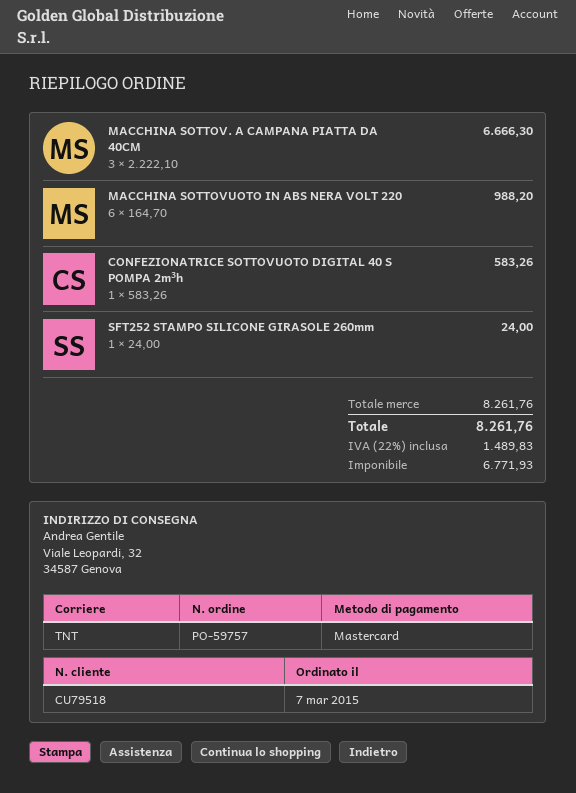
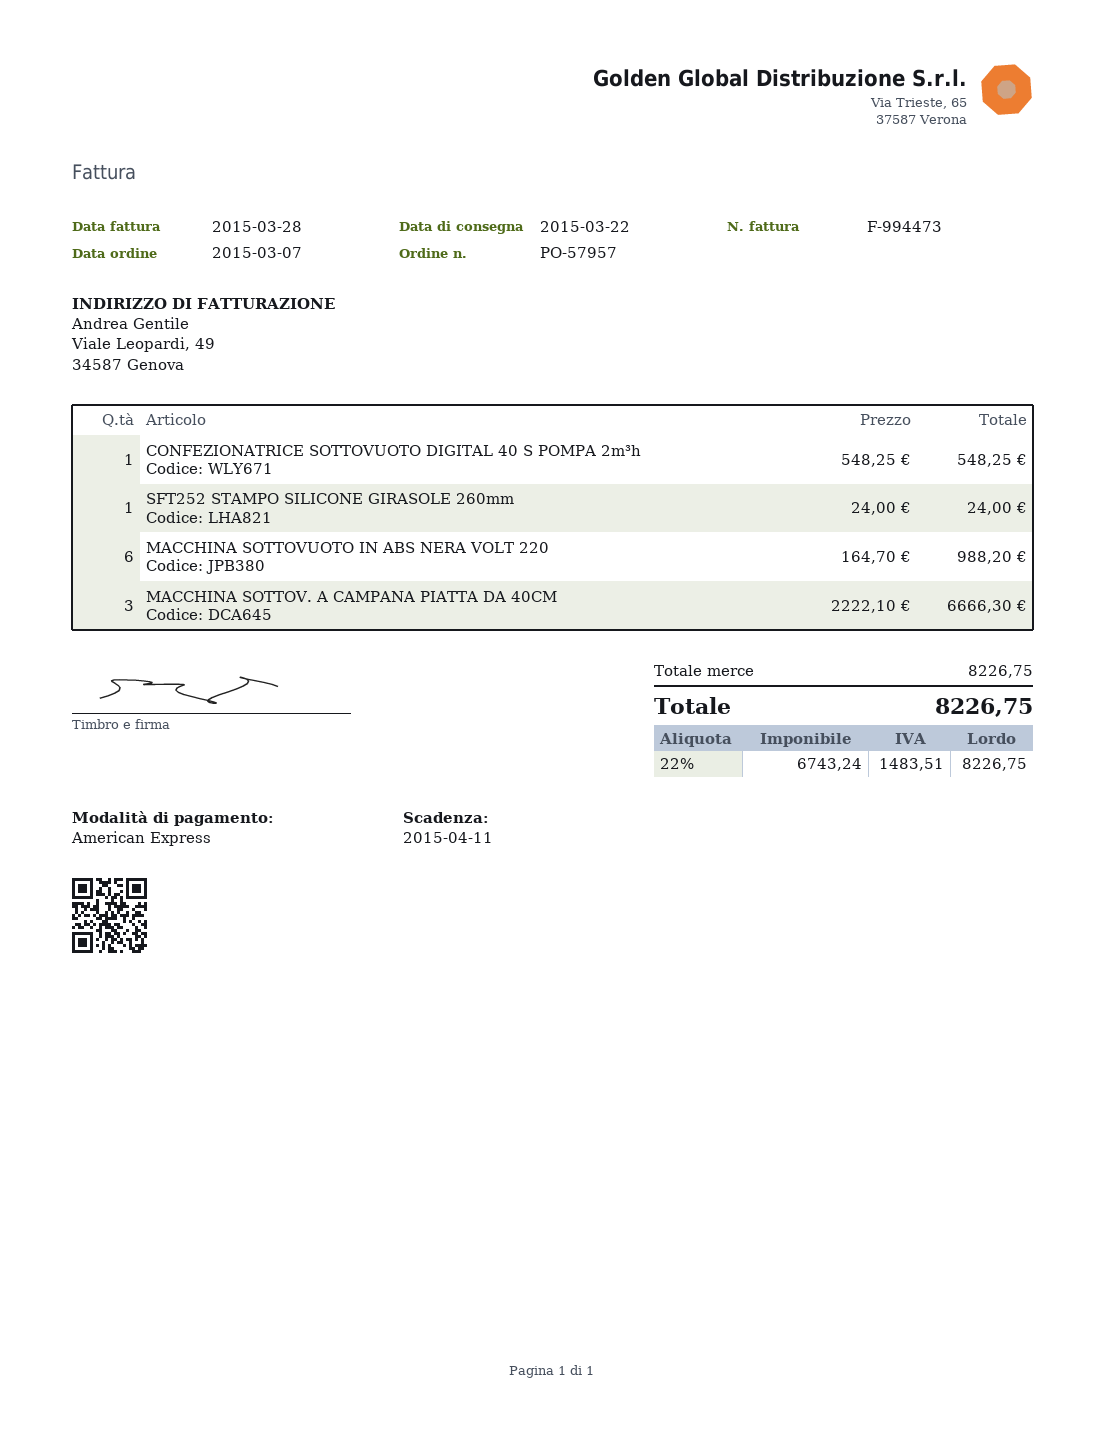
order number: PO-59757 -> PO-57957
payment method: Mastercard -> American Express
CONFEZIONATRICE SOTTOVUOTO DIGITAL 40 S POMPA 2m³h: 1 x 583.26 = 583.26 -> 1 x 548.25 = 548.25
subtotal: 8261.76 -> 8226.75
net: 6771.93 -> 6743.24
tax: 22% = 1489.83 -> 22% = 1483.51
total: 8261.76 -> 8226.75

